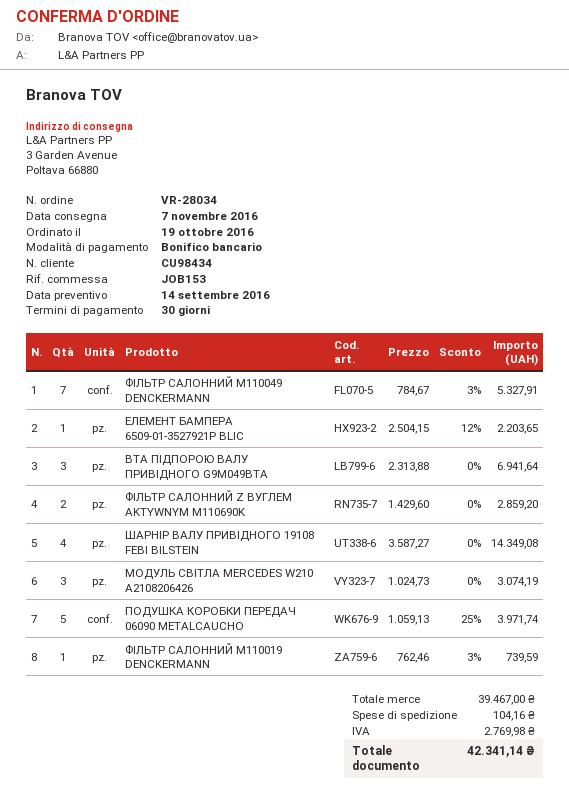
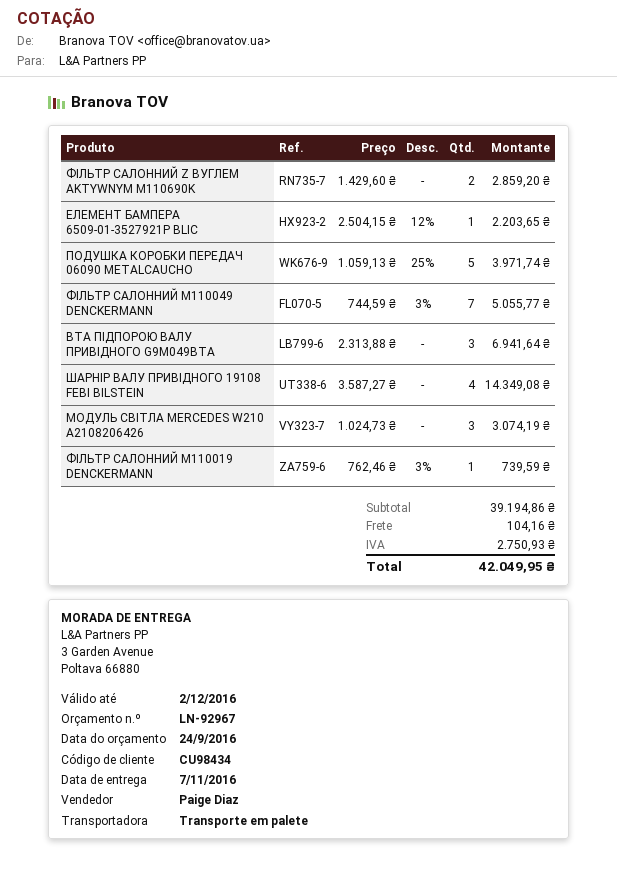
quote date: 2016-09-14 -> 2016-09-24
ФІЛЬТР САЛОННИЙ M110049 DENCKERMANN: 7 x 784.67 - 3% = 5327.91 -> 7 x 744.59 - 3% = 5055.77
subtotal: 39467.00 -> 39194.86
tax: 2769.98 -> 2750.93
total: 42341.14 -> 42049.95

